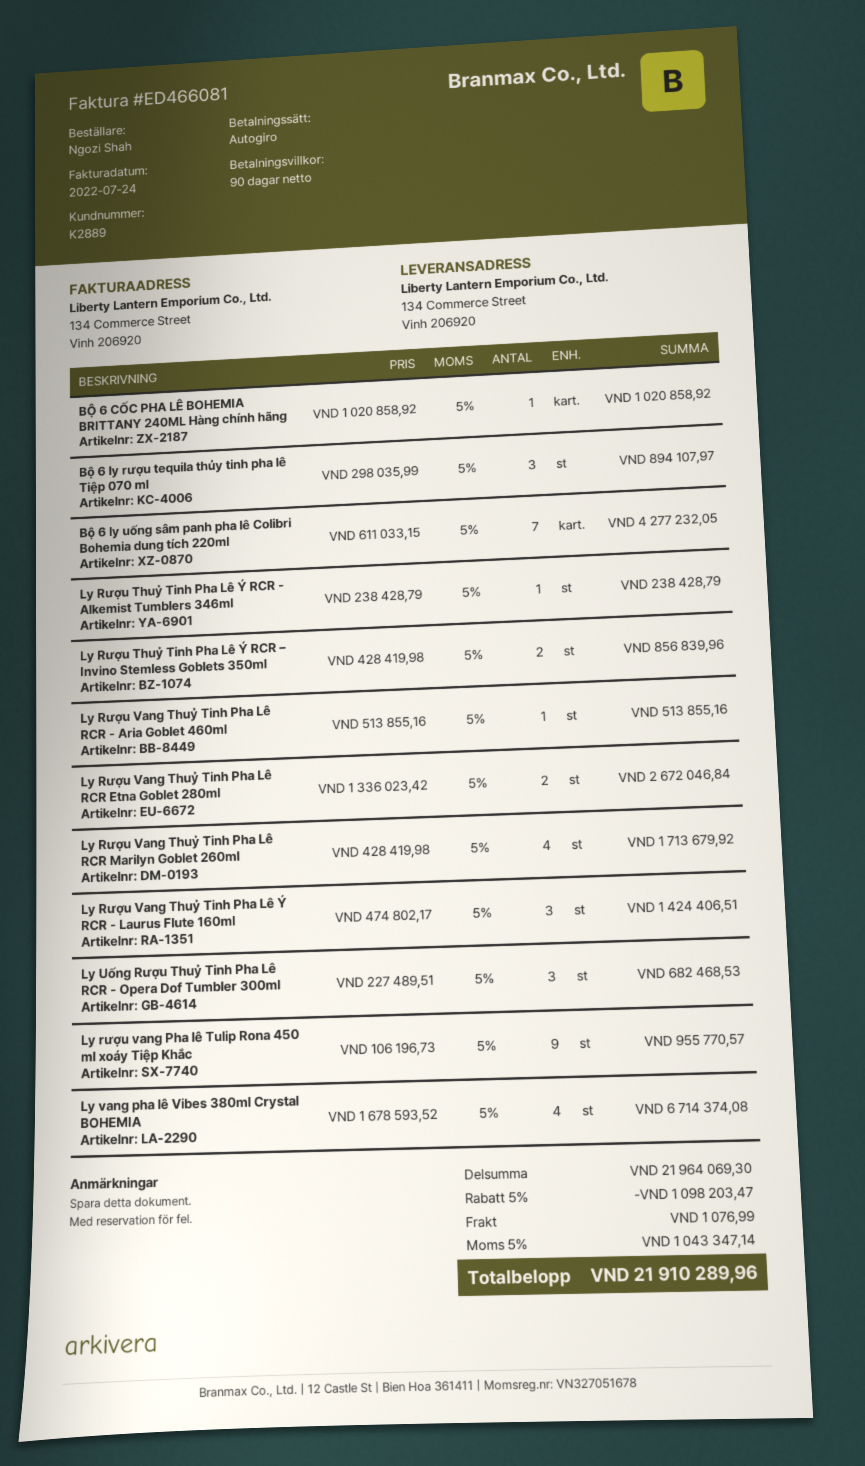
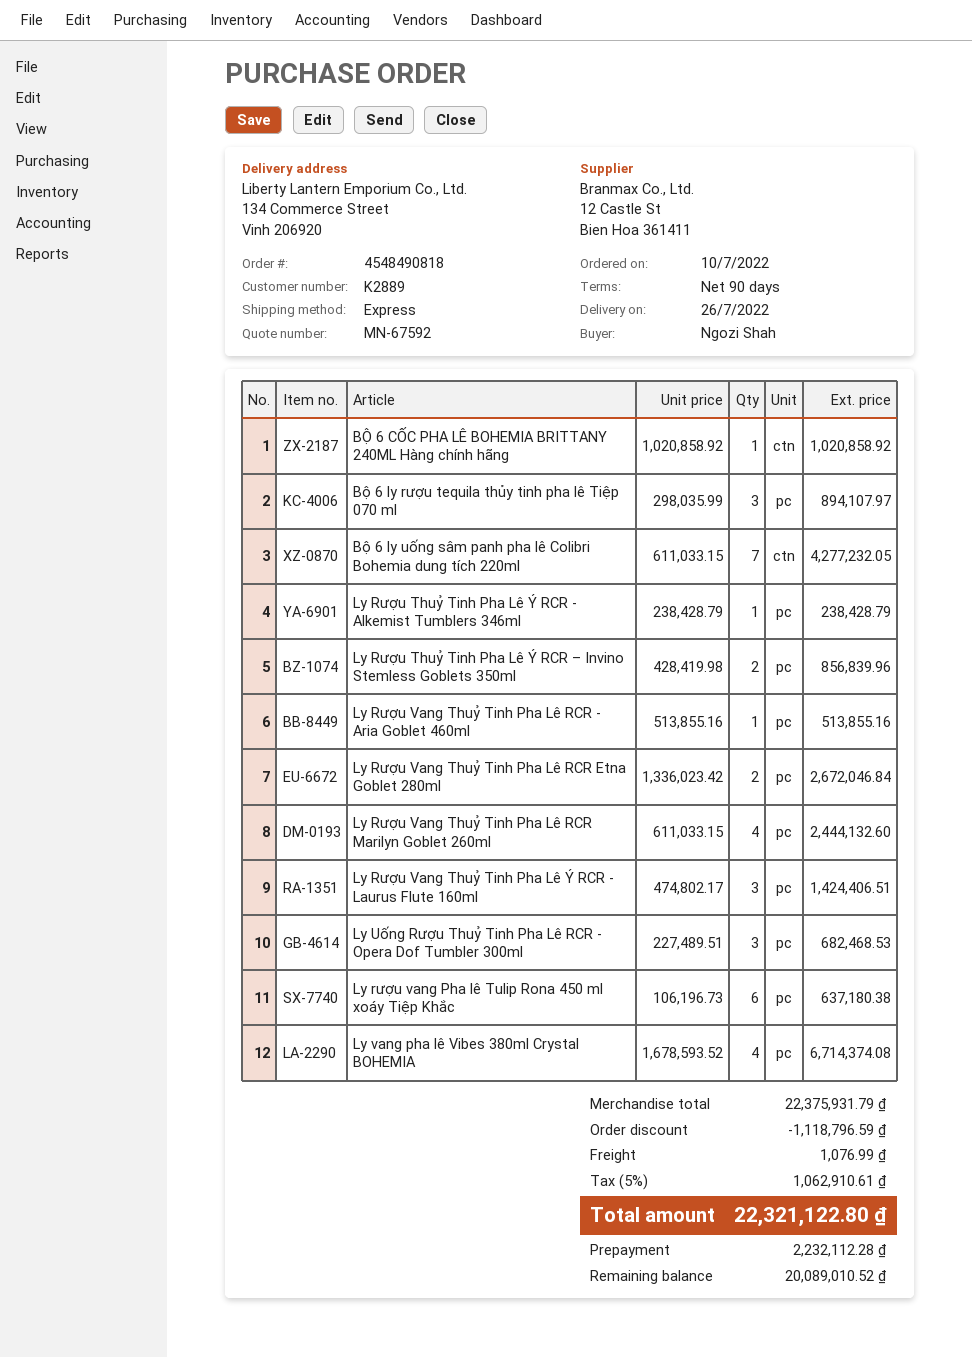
Ly Rượu Vang Thuỷ Tinh Pha Lê RCR Marilyn Goblet 260ml: 4 x 428419.98 = 1713679.92 -> 4 x 611033.15 = 2444132.60
Ly rượu vang Pha lê Tulip Rona 450 ml xoáy Tiệp Khắc: 9 x 106196.73 = 955770.57 -> 6 x 106196.73 = 637180.38
subtotal: 21964069.30 -> 22375931.79
discount: 1098203.47 -> 1118796.59
tax: 5% = 1043347.14 -> 5% = 1062910.61
total: 21910289.96 -> 22321122.80

